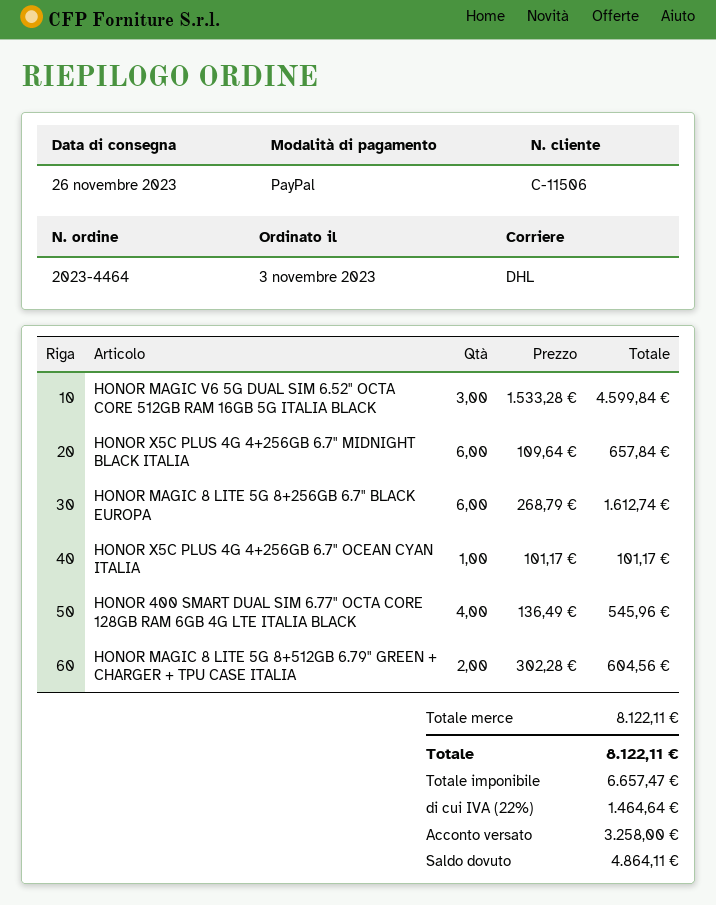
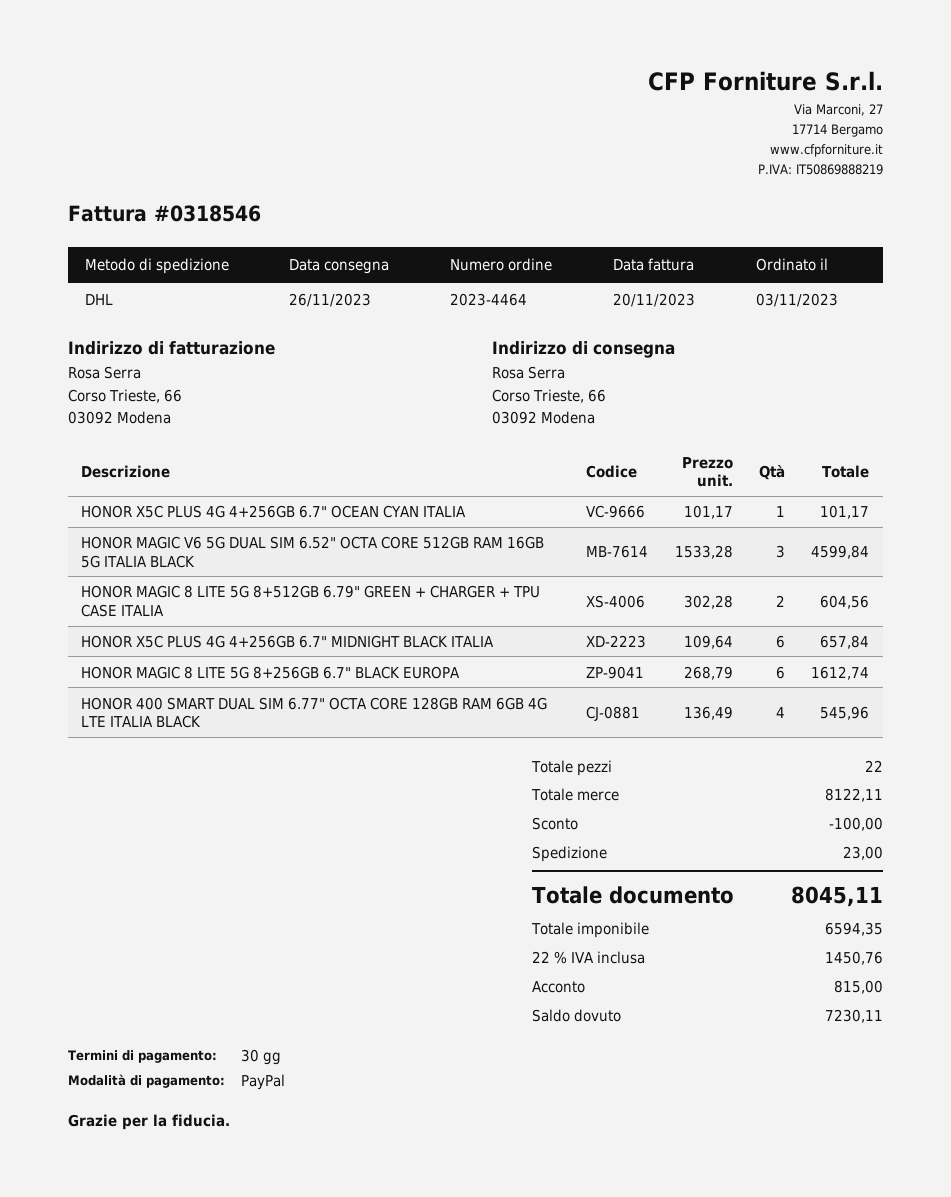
discount: none -> 100.00
shipping: none -> 23.00
net: 6657.47 -> 6594.35
tax: 22% = 1464.64 -> 22% = 1450.76
total: 8122.11 -> 8045.11
deposit: 3258.00 -> 815.00
balance: 4864.11 -> 7230.11

